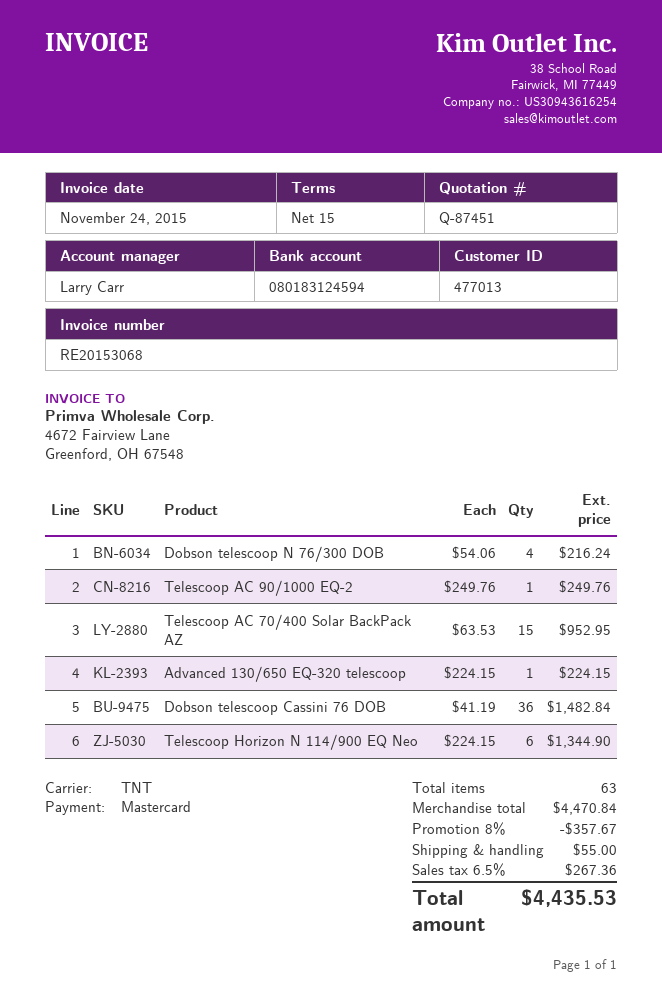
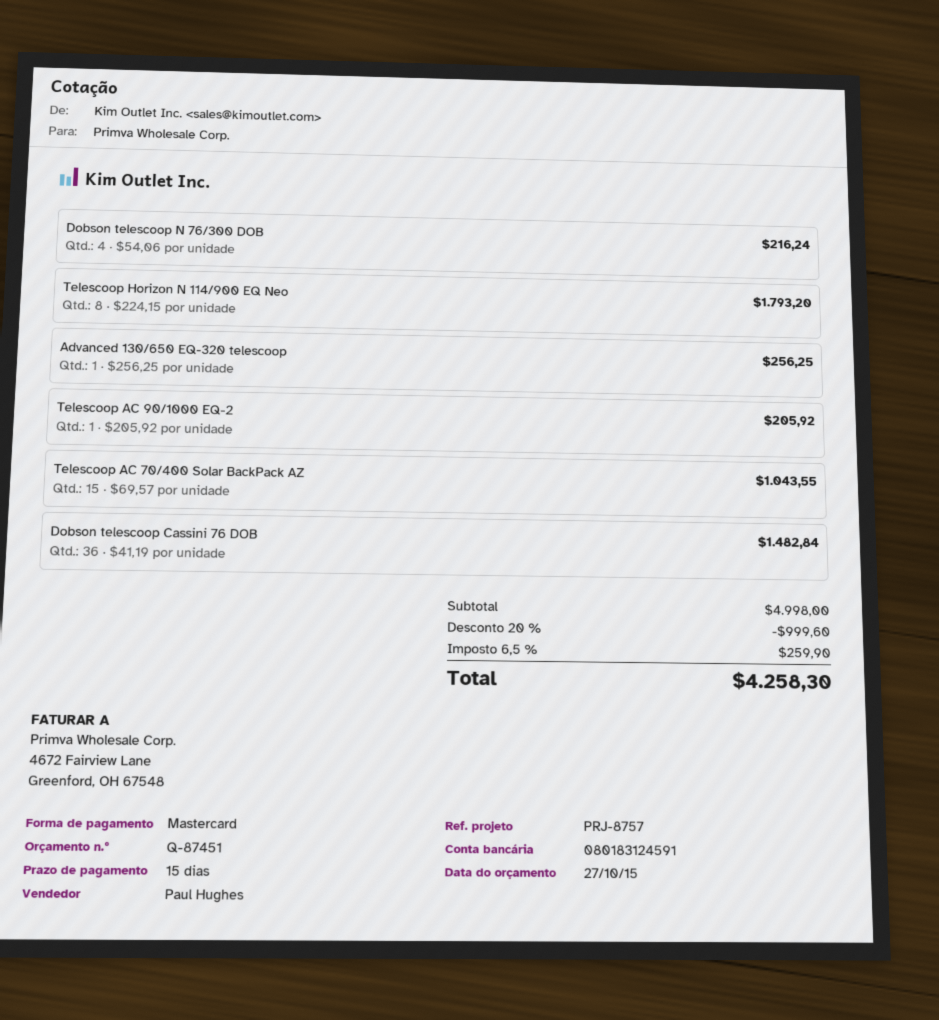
sales rep: Larry Carr -> Paul Hughes
bank account: 080183124594 -> 080183124591
Telescoop AC 90/1000 EQ-2: 1 x 249.76 = 249.76 -> 1 x 205.92 = 205.92
Telescoop AC 70/400 Solar BackPack AZ: 15 x 63.53 = 952.95 -> 15 x 69.57 = 1043.55
Advanced 130/650 EQ-320 telescoop: 1 x 224.15 = 224.15 -> 1 x 256.25 = 256.25
Telescoop Horizon N 114/900 EQ Neo: 6 x 224.15 = 1344.90 -> 8 x 224.15 = 1793.20
subtotal: 4470.84 -> 4998.00
discount: 8% = 357.67 -> 20% = 999.60
shipping: 55.00 -> none
tax: 6.5% = 267.36 -> 6.5% = 259.90
total: 4435.53 -> 4258.30

